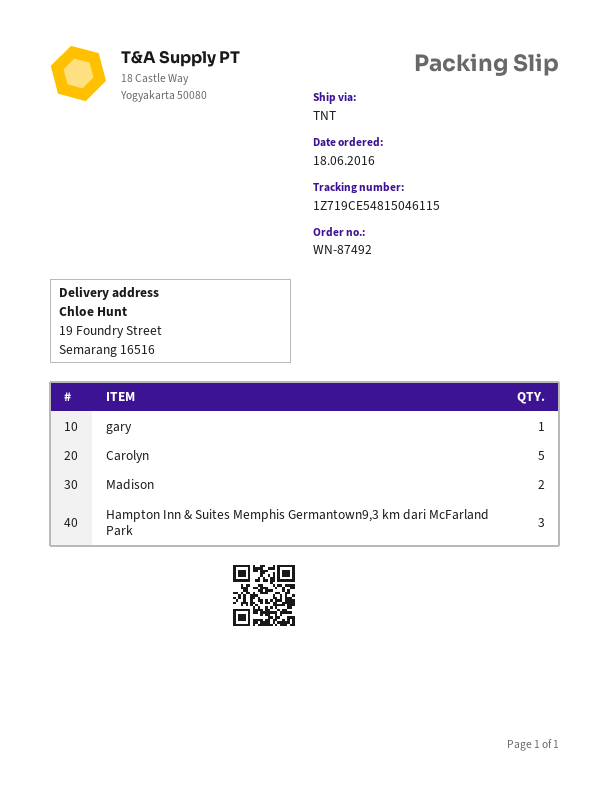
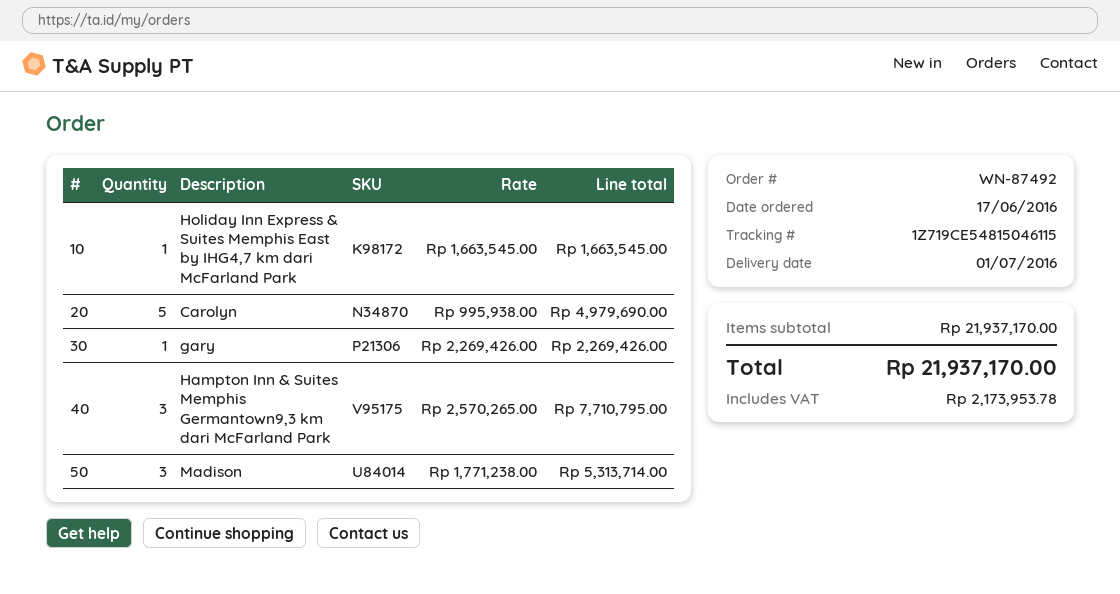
order date: 2016-06-18 -> 2016-06-17
Madison: 2 -> 3
Holiday Inn Express & Suites Memphis East by IHG4,7 km dari McFarland Park: none -> 1

